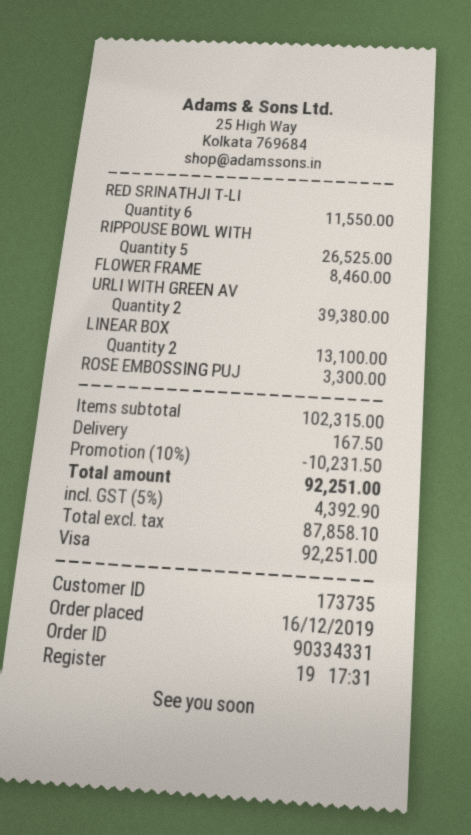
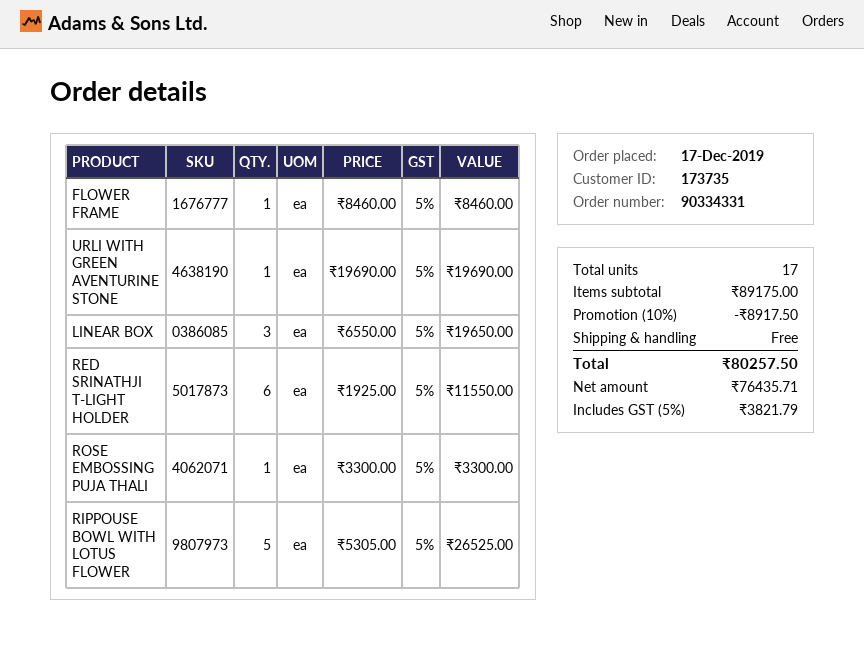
order date: 2019-12-16 -> 2019-12-17
URLI WITH GREEN AV: 2 for 39380.00 -> 1 for 19690.00
LINEAR BOX: 2 for 13100.00 -> 3 for 19650.00
subtotal: 102315.00 -> 89175.00
discount: 10% = 10231.50 -> 10% = 8917.50
shipping: 167.50 -> 0.00
net: 87858.10 -> 76435.71
tax: 5% = 4392.90 -> 5% = 3821.79
total: 92251.00 -> 80257.50

